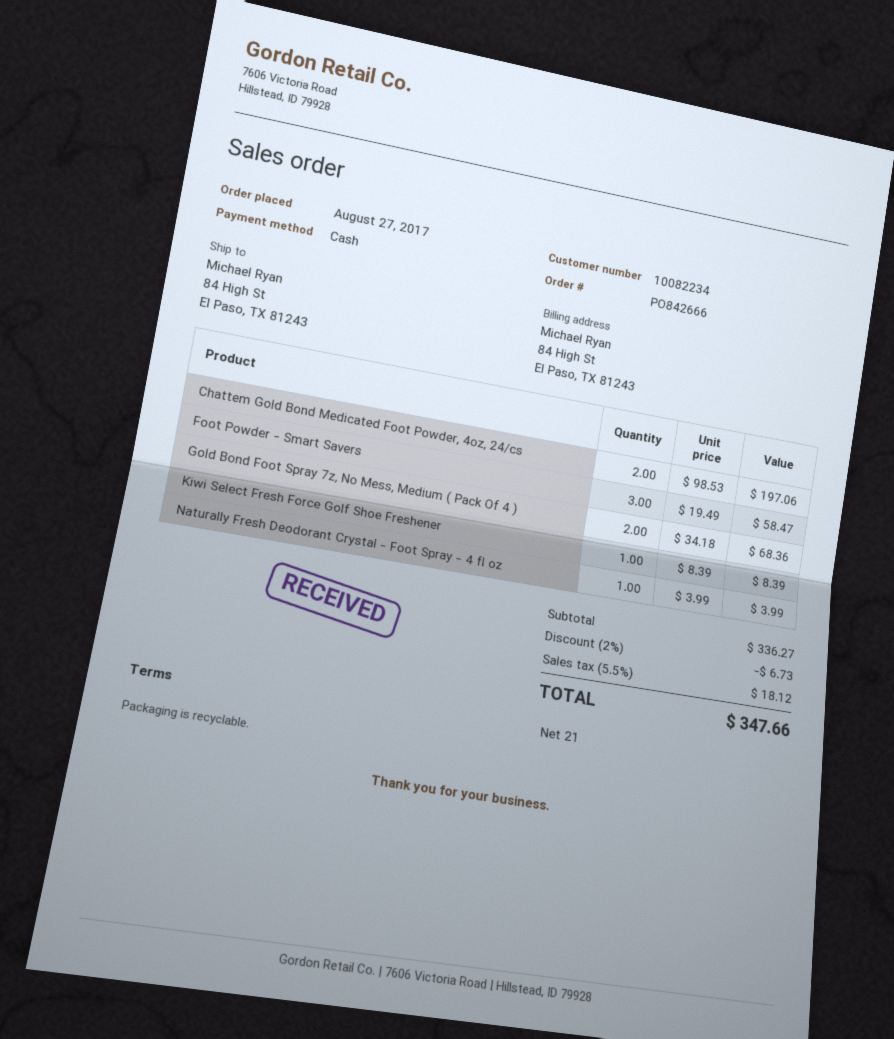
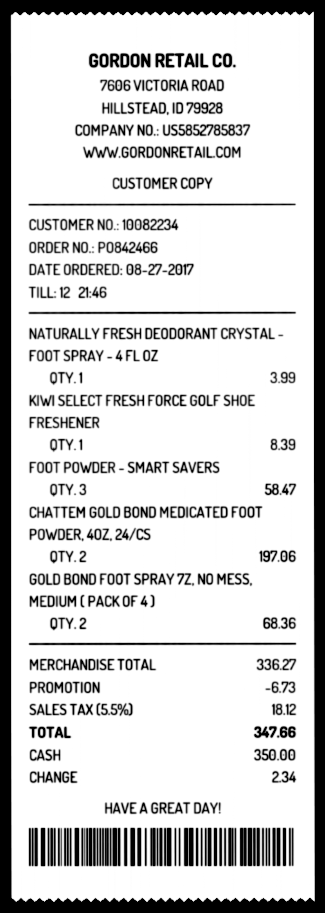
order number: PO842666 -> PO842466

